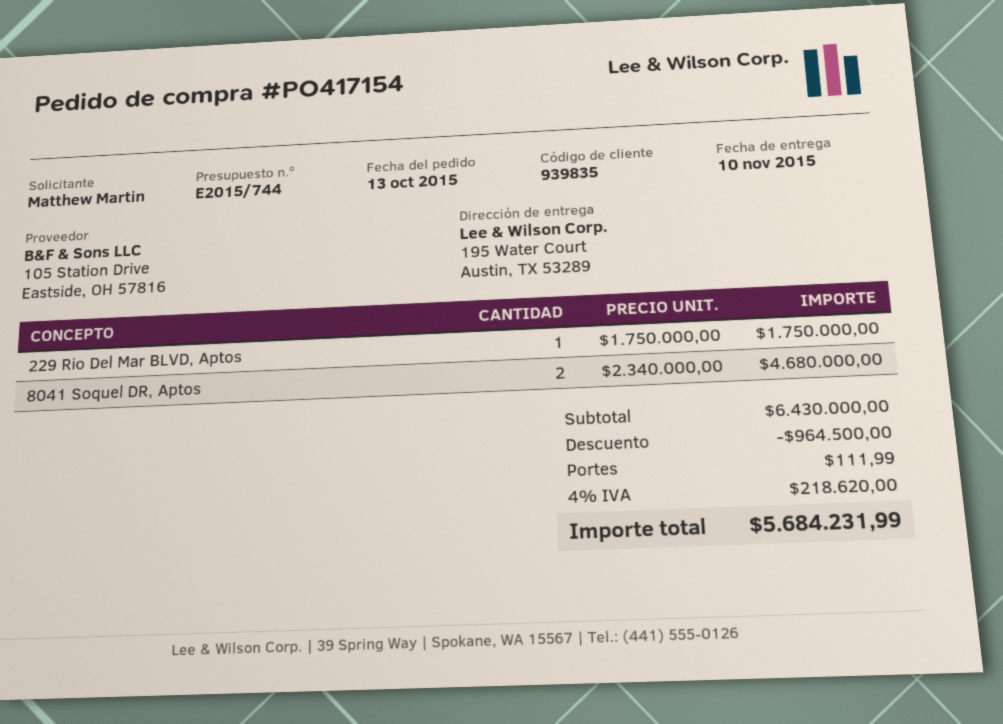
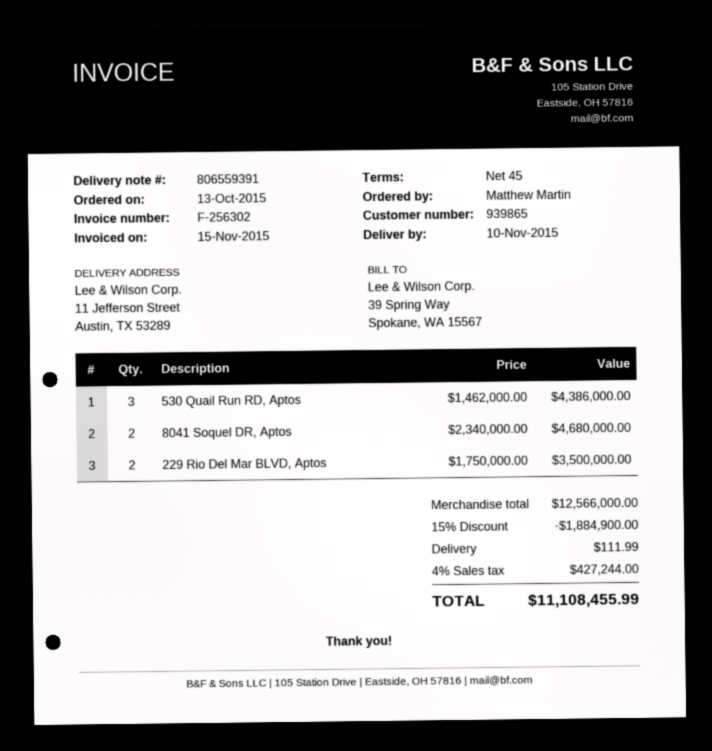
customer number: 939835 -> 939865
ship to: 195 Water Court, Austin, TX 53289 -> 11 Jefferson Street, Austin, TX 53289
229 Rio Del Mar BLVD, Aptos: 1 x 1750000.00 = 1750000.00 -> 2 x 1750000.00 = 3500000.00
530 Quail Run RD, Aptos: none -> 3 x 1462000.00 = 4386000.00
subtotal: 6430000.00 -> 12566000.00
discount: 964500.00 -> 1884900.00
tax: 4% = 218620.00 -> 4% = 427244.00
total: 5684231.99 -> 11108455.99

